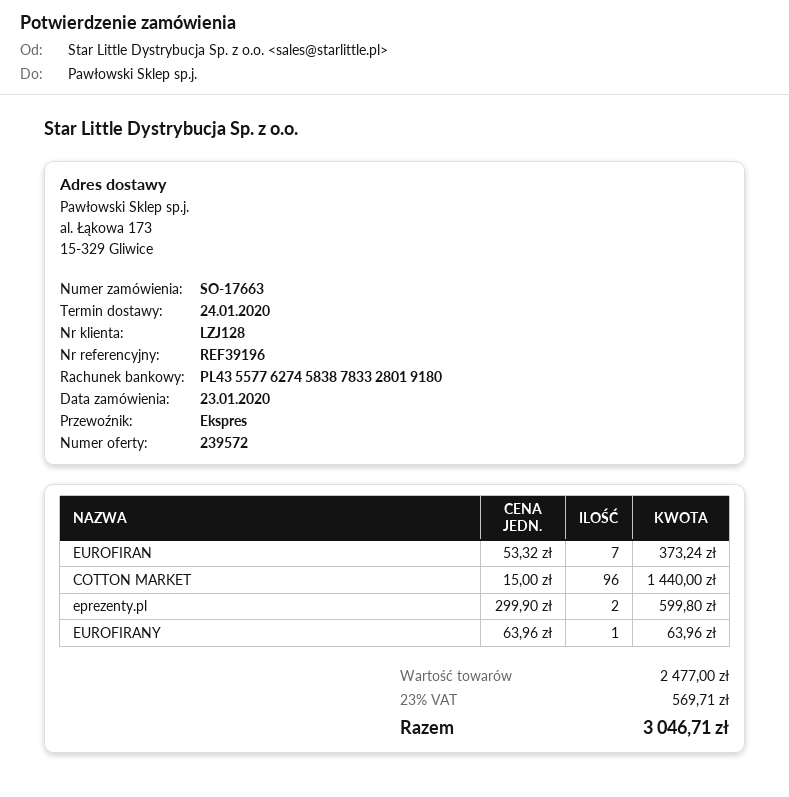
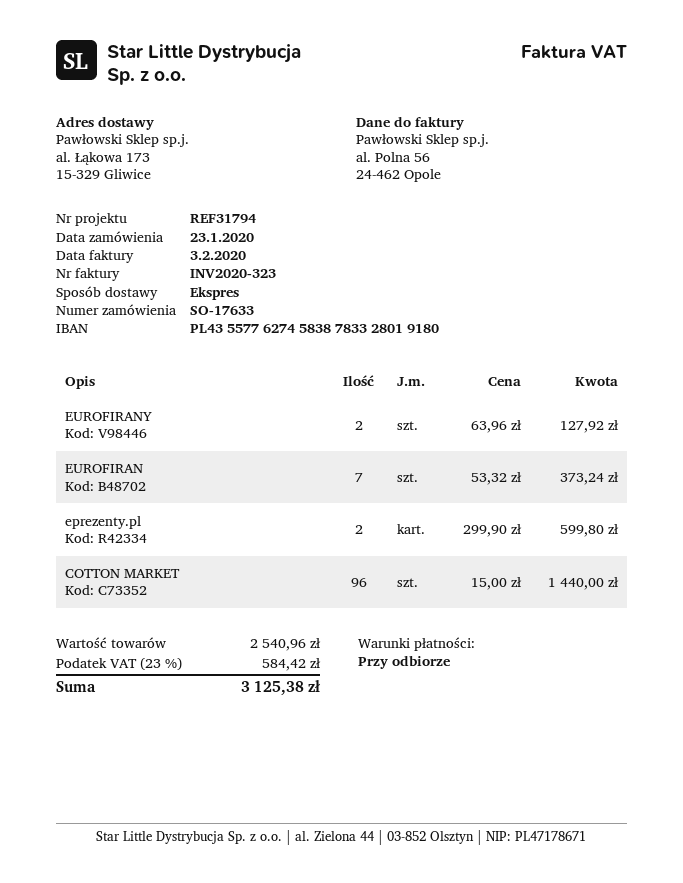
order number: SO-17663 -> SO-17633
reference: REF39196 -> REF31794
EUROFIRANY: 1 x 63.96 = 63.96 -> 2 x 63.96 = 127.92
subtotal: 2477.00 -> 2540.96
tax: 23% = 569.71 -> 23% = 584.42
total: 3046.71 -> 3125.38

